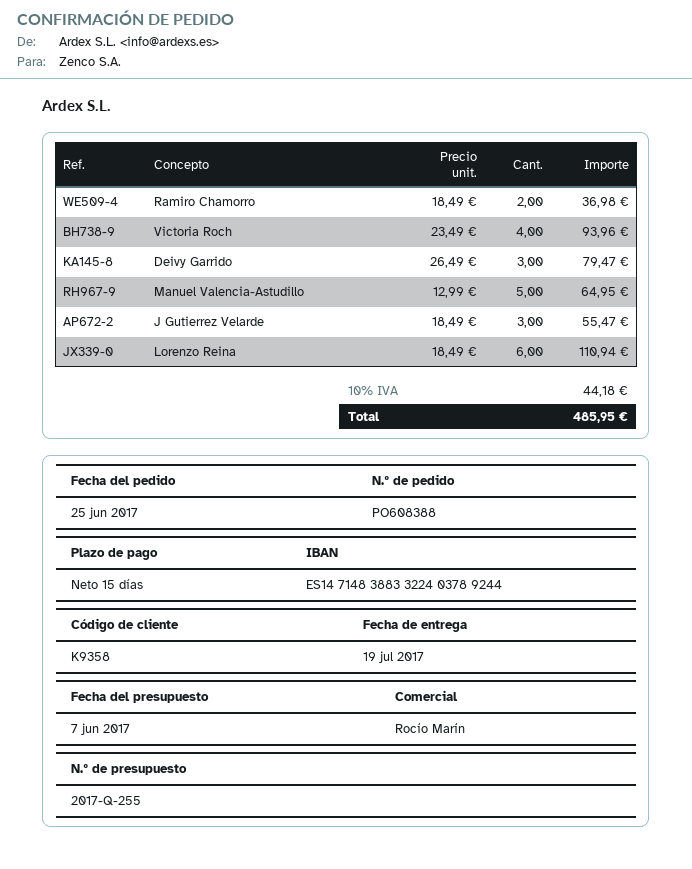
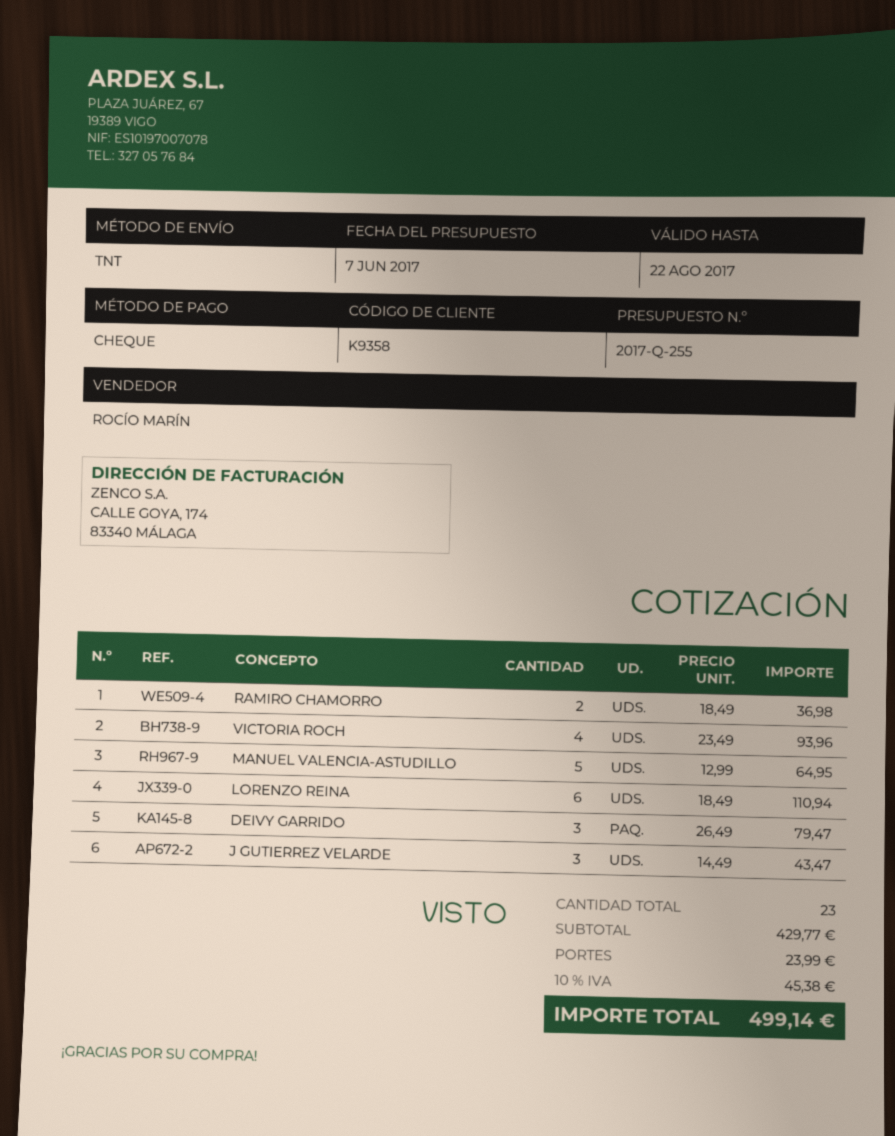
J Gutierrez Velarde: 3 x 18.49 = 55.47 -> 3 x 14.49 = 43.47
shipping: none -> 23.99
tax: 10% = 44.18 -> 10% = 45.38
total: 485.95 -> 499.14

